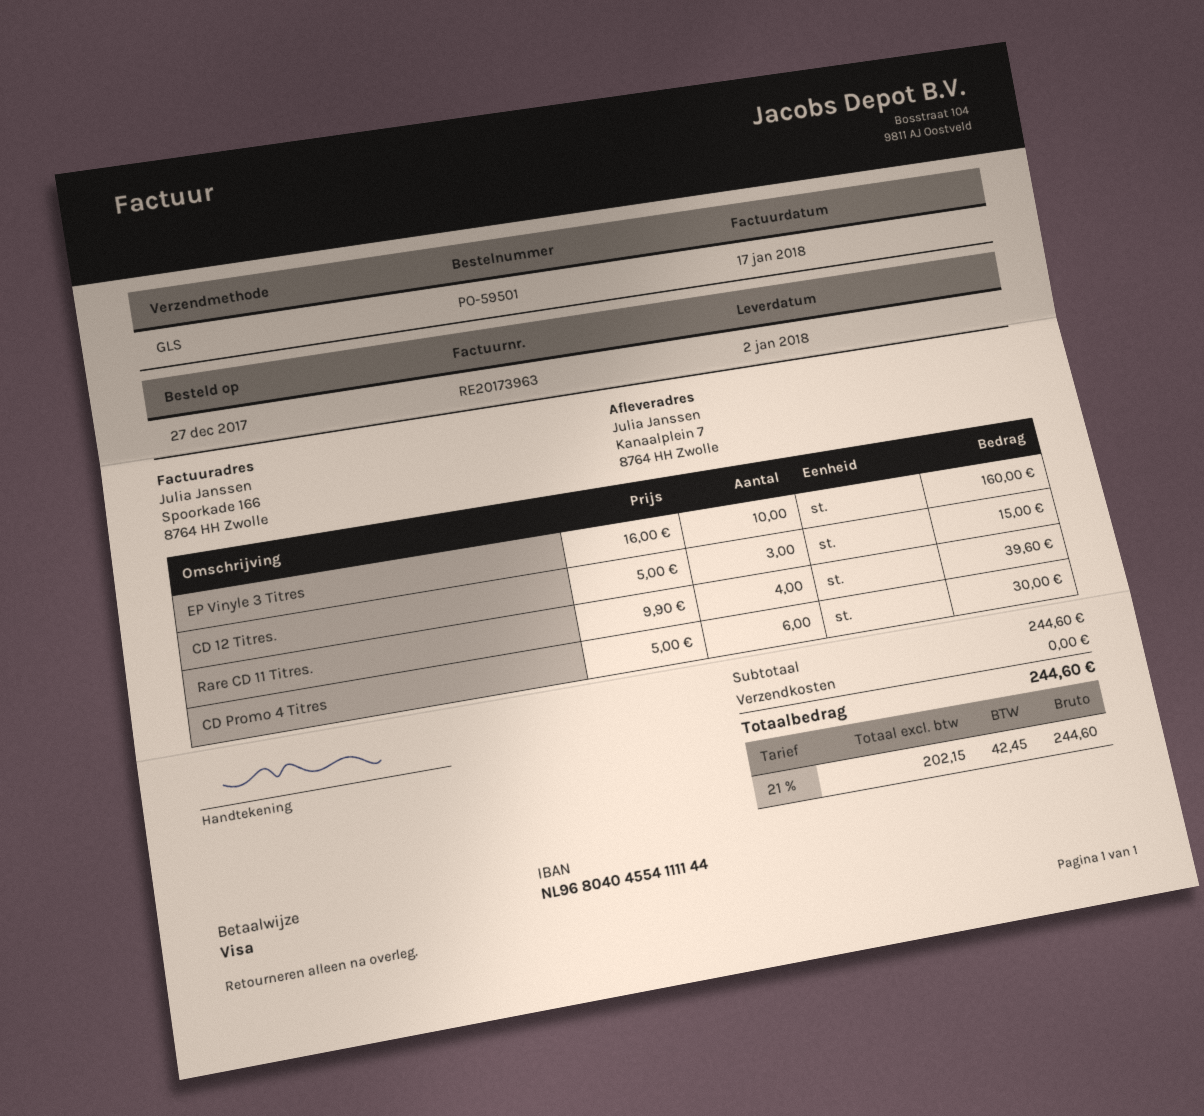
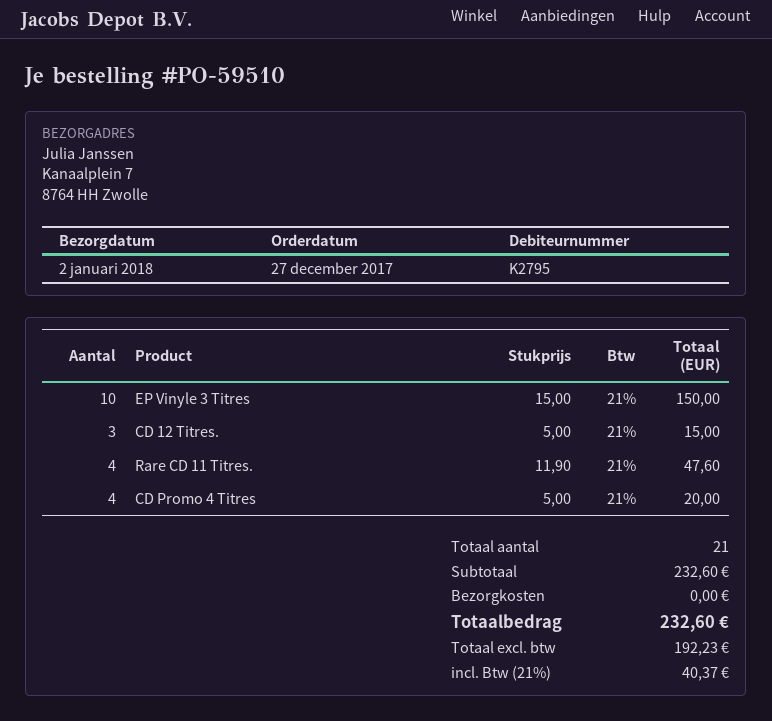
order number: PO-59501 -> PO-59510
EP Vinyle 3 Titres: 10 x 16.00 = 160.00 -> 10 x 15.00 = 150.00
Rare CD 11 Titres.: 4 x 9.90 = 39.60 -> 4 x 11.90 = 47.60
CD Promo 4 Titres: 6 x 5.00 = 30.00 -> 4 x 5.00 = 20.00
subtotal: 244.60 -> 232.60
net: 202.15 -> 192.23
tax: 21% = 42.45 -> 21% = 40.37
total: 244.60 -> 232.60

